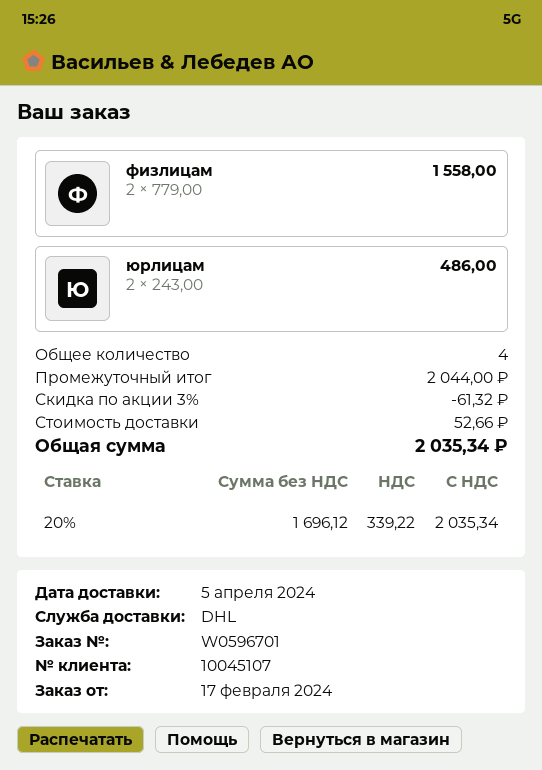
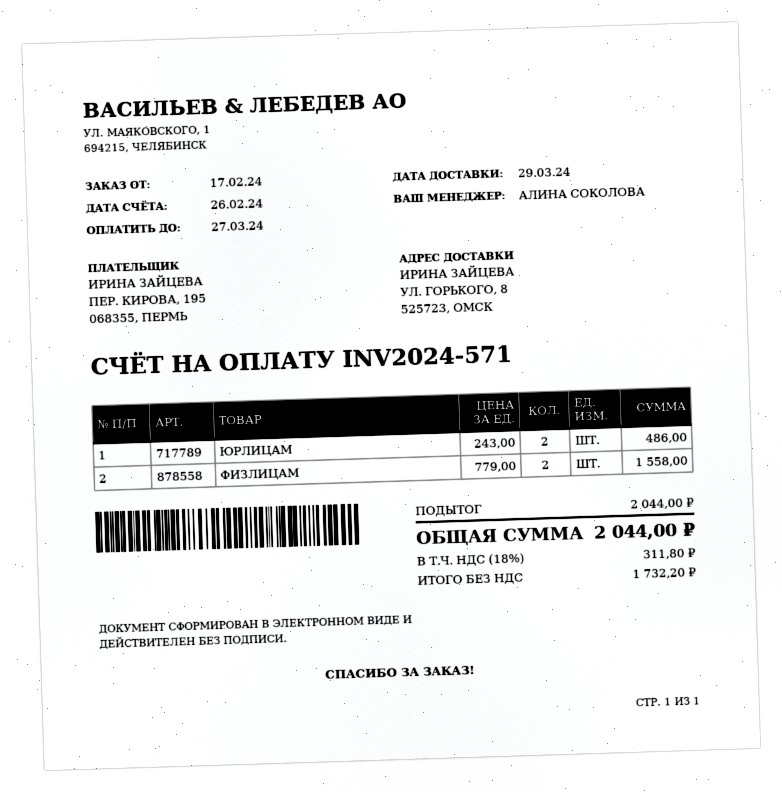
delivery date: 2024-04-05 -> 2024-03-29
discount: 3% = 61.32 -> none
shipping: 52.66 -> none
net: 1696.12 -> 1732.20
tax: 20% = 339.22 -> 18% = 311.80
total: 2035.34 -> 2044.00

